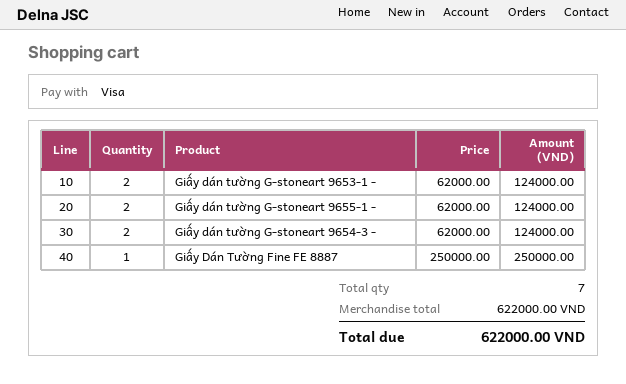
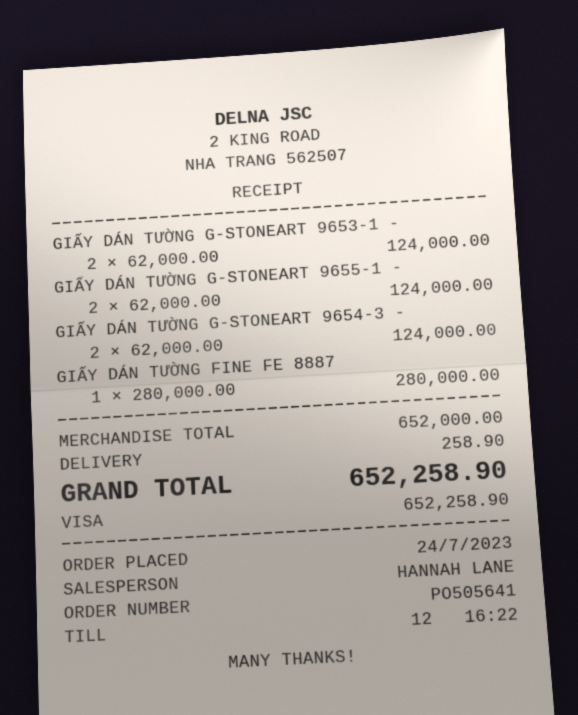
Giấy Dán Tường Fine FE 8887: 1 x 250000.00 = 250000.00 -> 1 x 280000.00 = 280000.00
subtotal: 622000.00 -> 652000.00
shipping: none -> 258.90
total: 622000.00 -> 652258.90

